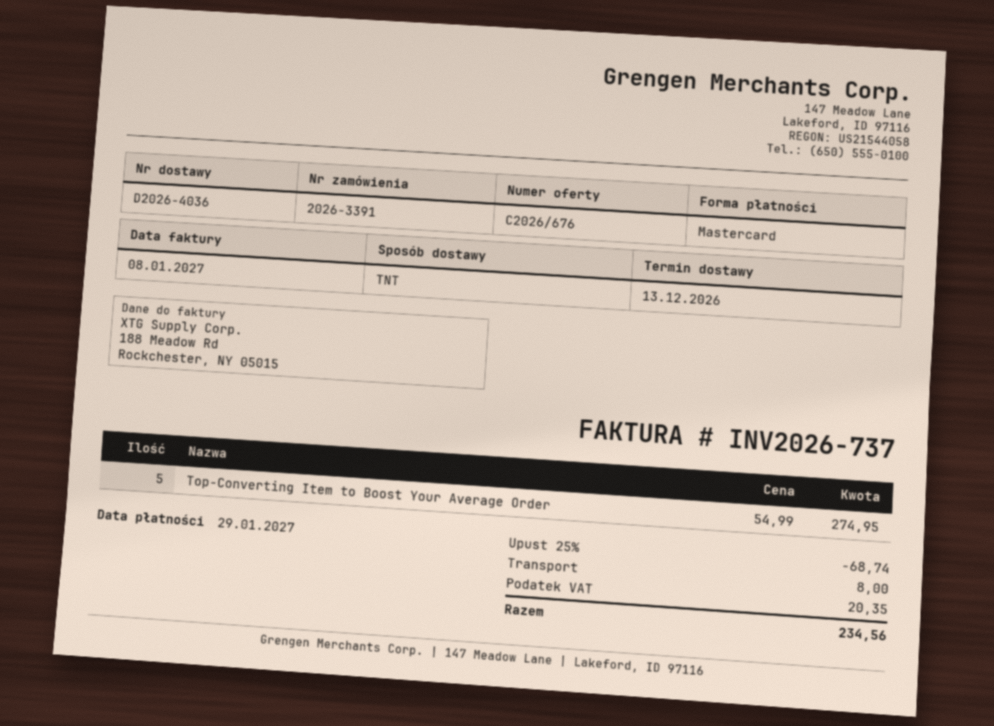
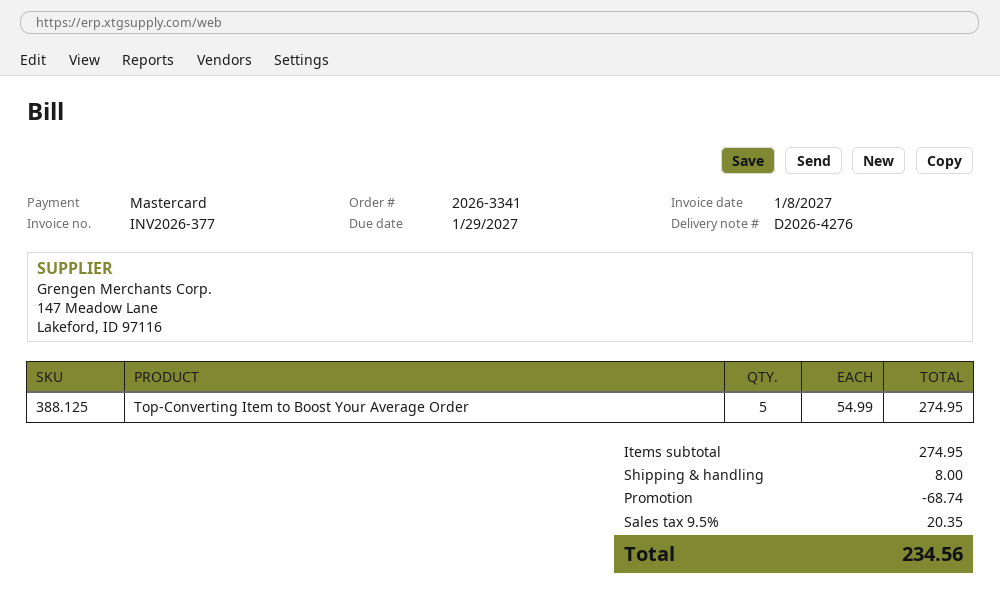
order number: 2026-3391 -> 2026-3341
delivery note number: D2026-4036 -> D2026-4276
invoice number: INV2026-737 -> INV2026-377

